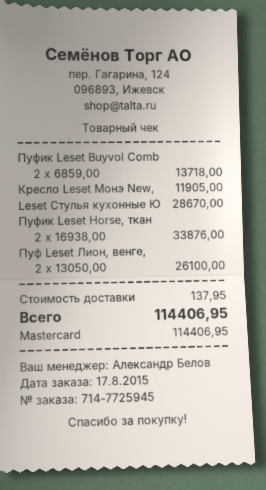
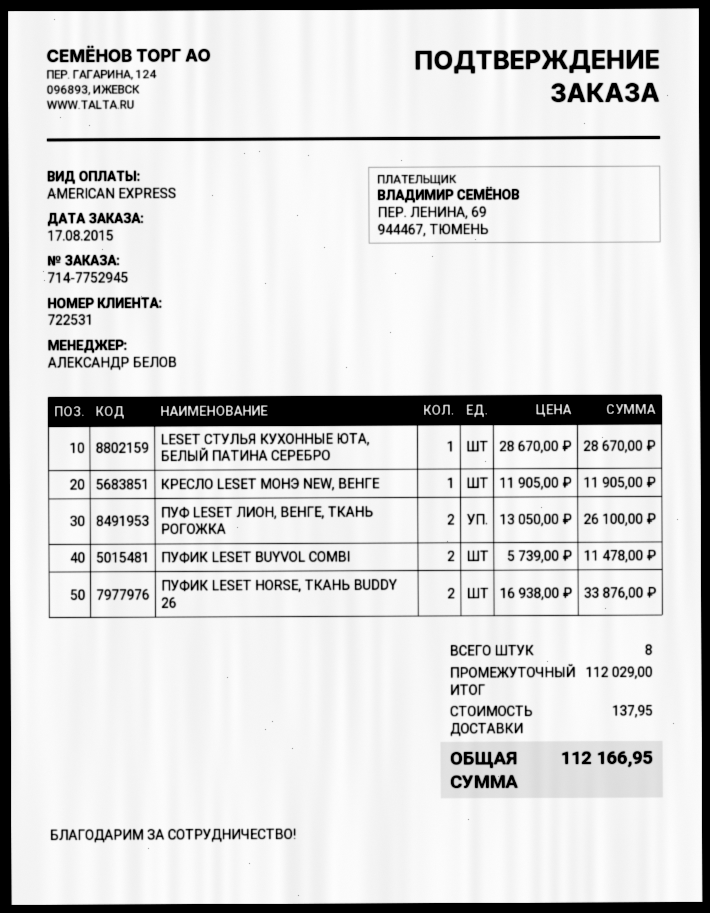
order number: 714-7725945 -> 714-7752945
payment method: Mastercard -> American Express
Пуфик Leset Buyvol Comb: 2 x 6859.00 = 13718.00 -> 2 x 5739.00 = 11478.00
total: 114406.95 -> 112166.95

